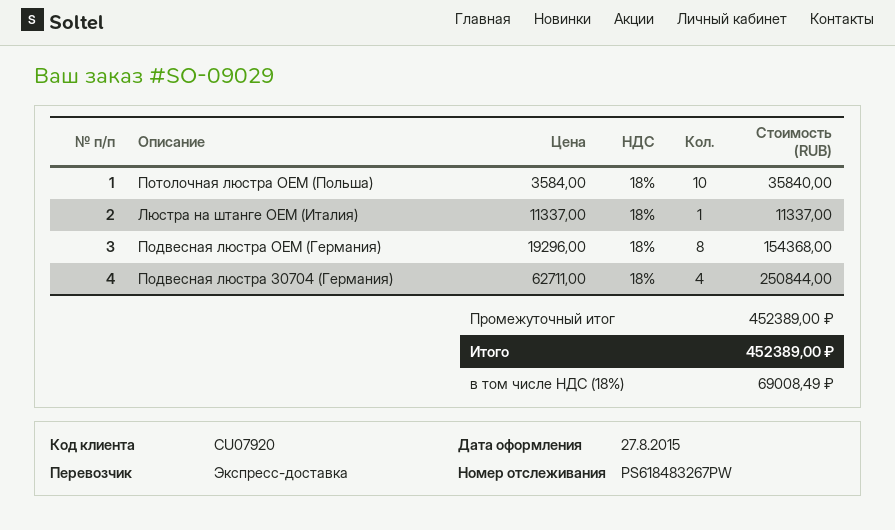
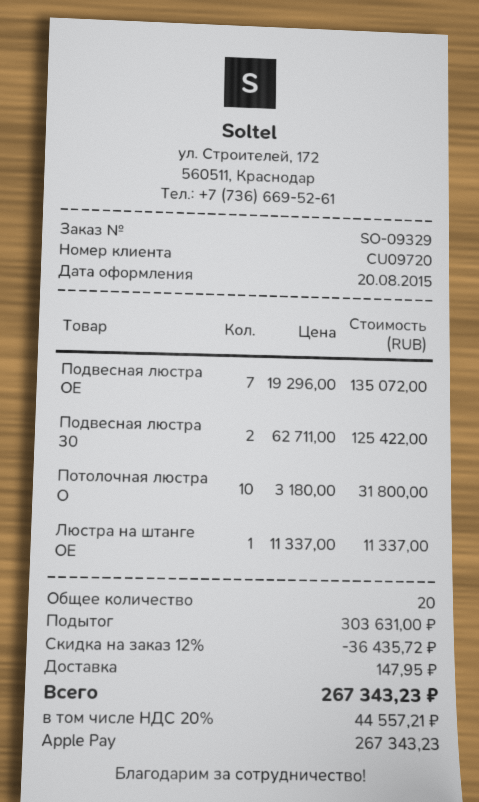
order number: SO-09029 -> SO-09329
order date: 2015-08-27 -> 2015-08-20
customer number: CU07920 -> CU09720
Потолочная люстра OEM (Польша): 10 x 3584.00 = 35840.00 -> 10 x 3180.00 = 31800.00
Подвесная люстра OEM (Германия): 8 x 19296.00 = 154368.00 -> 7 x 19296.00 = 135072.00
Подвесная люстра 30704 (Германия): 4 x 62711.00 = 250844.00 -> 2 x 62711.00 = 125422.00
subtotal: 452389.00 -> 303631.00
discount: none -> 12% = 36435.72
shipping: none -> 147.95
tax: 18% = 69008.49 -> 20% = 44557.21
total: 452389.00 -> 267343.23

